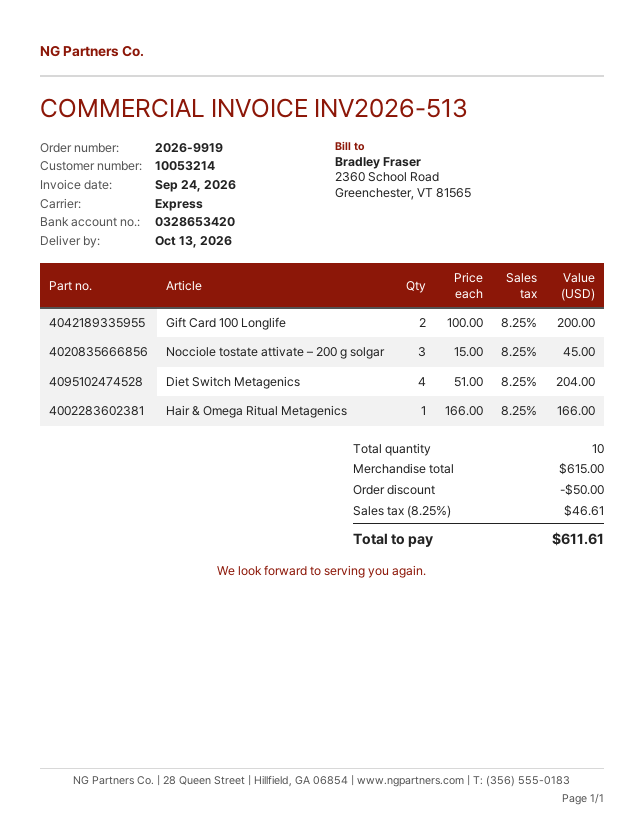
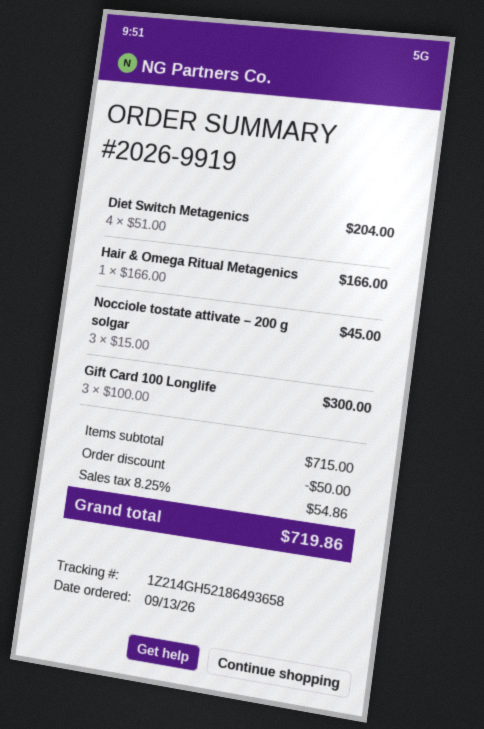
Gift Card 100 Longlife: 2 x 100.00 = 200.00 -> 3 x 100.00 = 300.00
subtotal: 615.00 -> 715.00
tax: 8.25% = 46.61 -> 8.25% = 54.86
total: 611.61 -> 719.86

